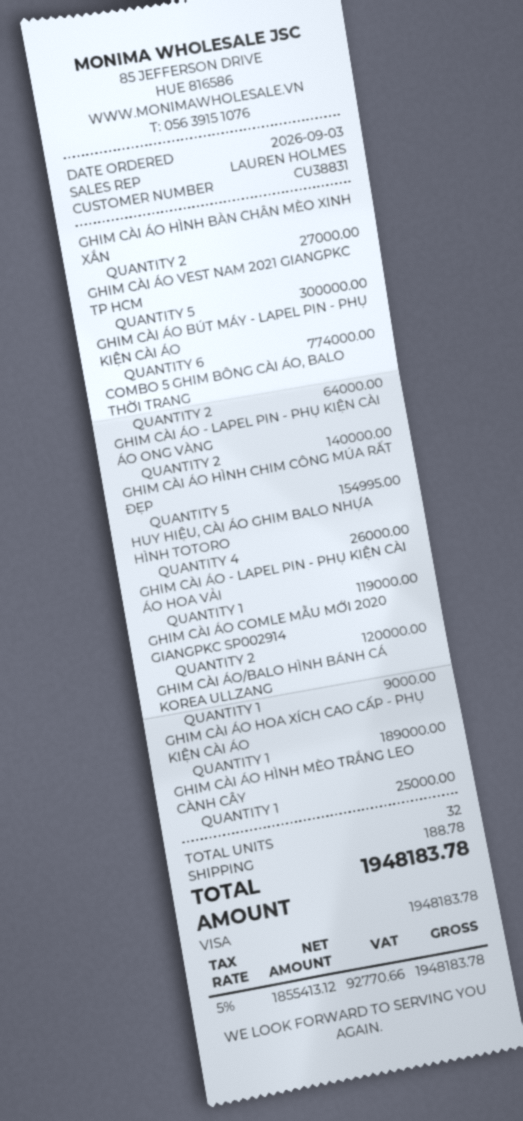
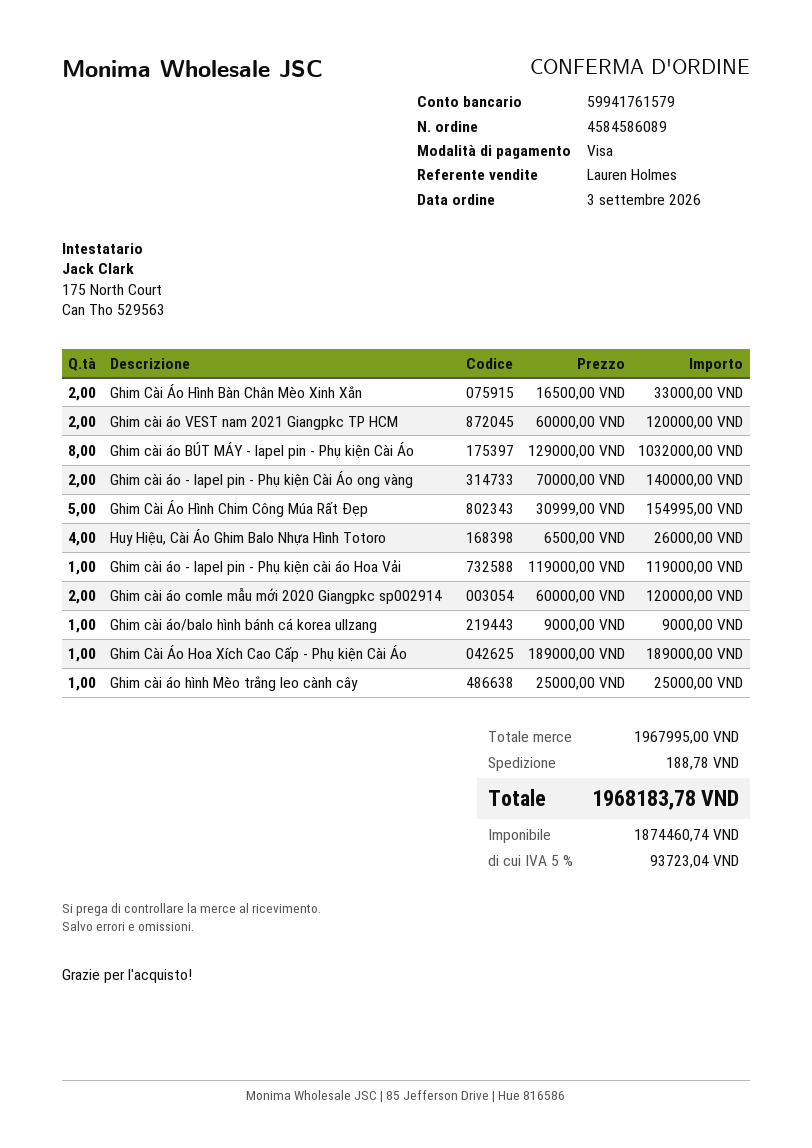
GHIM CÀI ÁO HÌNH BÀN CHÂN MÈO XINH XẮN: 2 for 27000.00 -> 2 for 33000.00
GHIM CÀI ÁO VEST NAM 2021 GIANGPKC TP HCM: 5 for 300000.00 -> 2 for 120000.00
GHIM CÀI ÁO BÚT MÁY - LAPEL PIN - PHỤ KIỆN CÀI ÁO: 6 for 774000.00 -> 8 for 1032000.00
COMBO 5 GHIM BÔNG CÀI ÁO, BALO THỜI TRANG: 2 for 64000.00 -> none
net: 1855413.12 -> 1874460.74
tax: 5% = 92770.66 -> 5% = 93723.04
total: 1948183.78 -> 1968183.78

